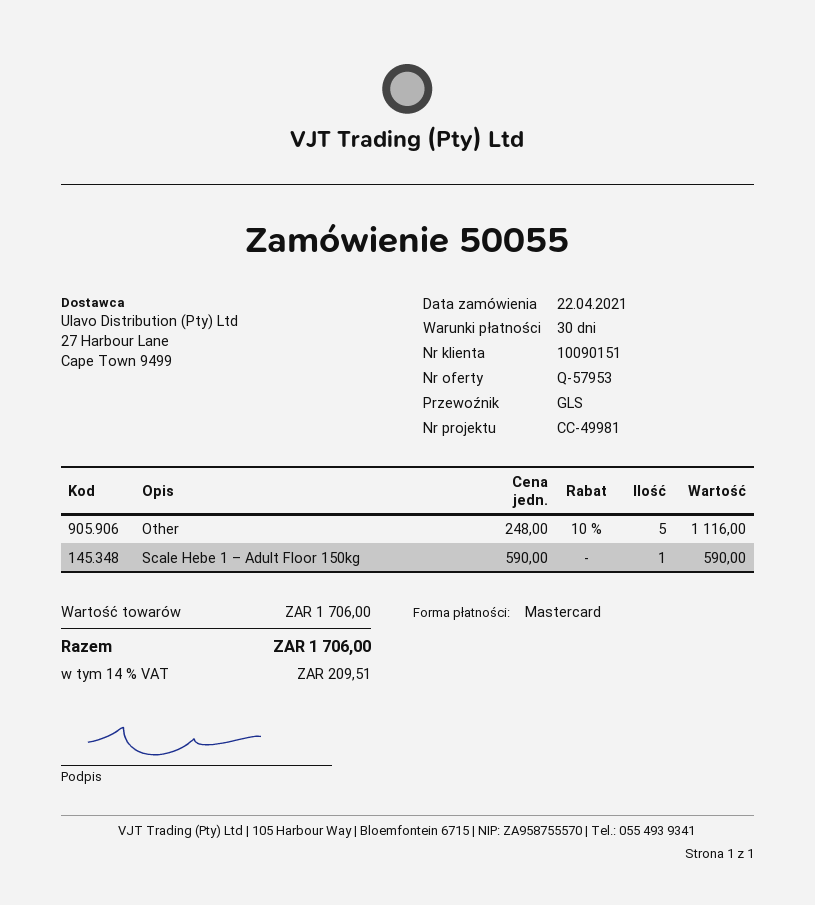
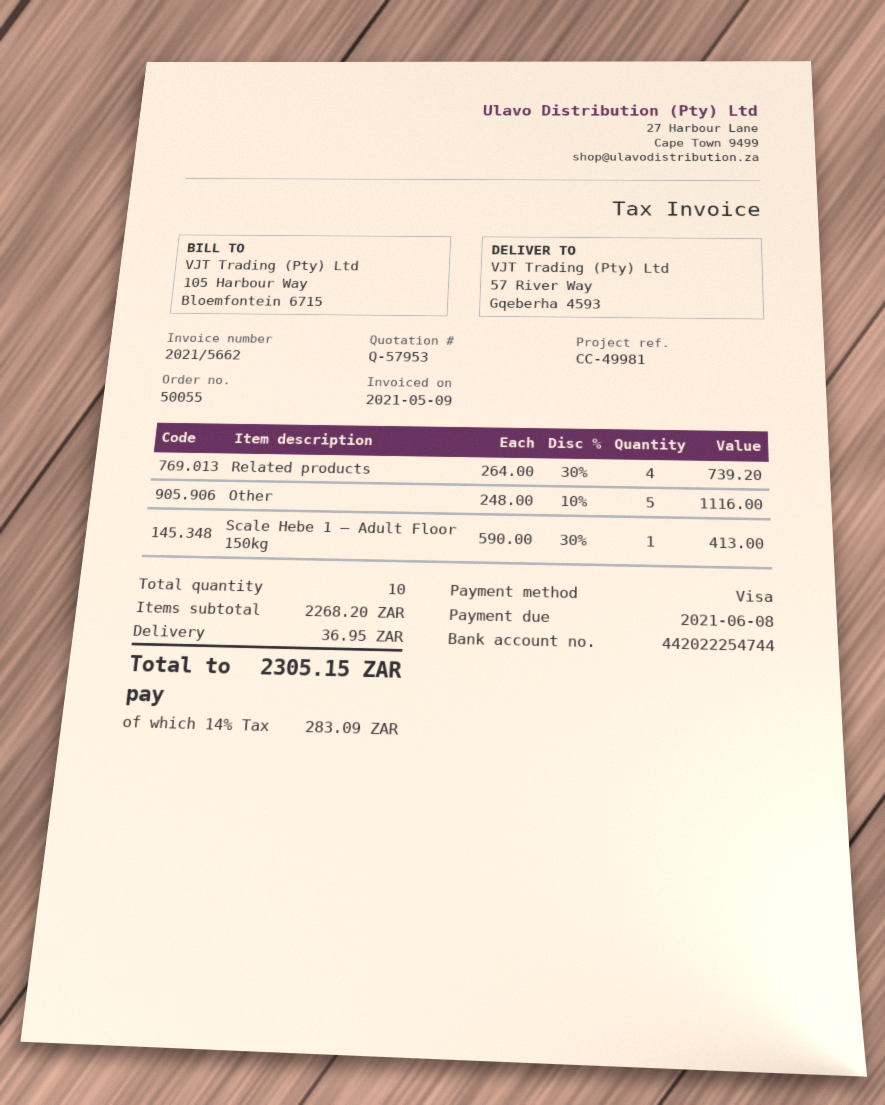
payment method: Mastercard -> Visa
Scale Hebe 1 – Adult Floor 150kg: 1 x 590.00 = 590.00 -> 1 x 590.00 - 30% = 413.00
Related products: none -> 4 x 264.00 - 30% = 739.20
subtotal: 1706.00 -> 2268.20
shipping: none -> 36.95
tax: 14% = 209.51 -> 14% = 283.09
total: 1706.00 -> 2305.15

